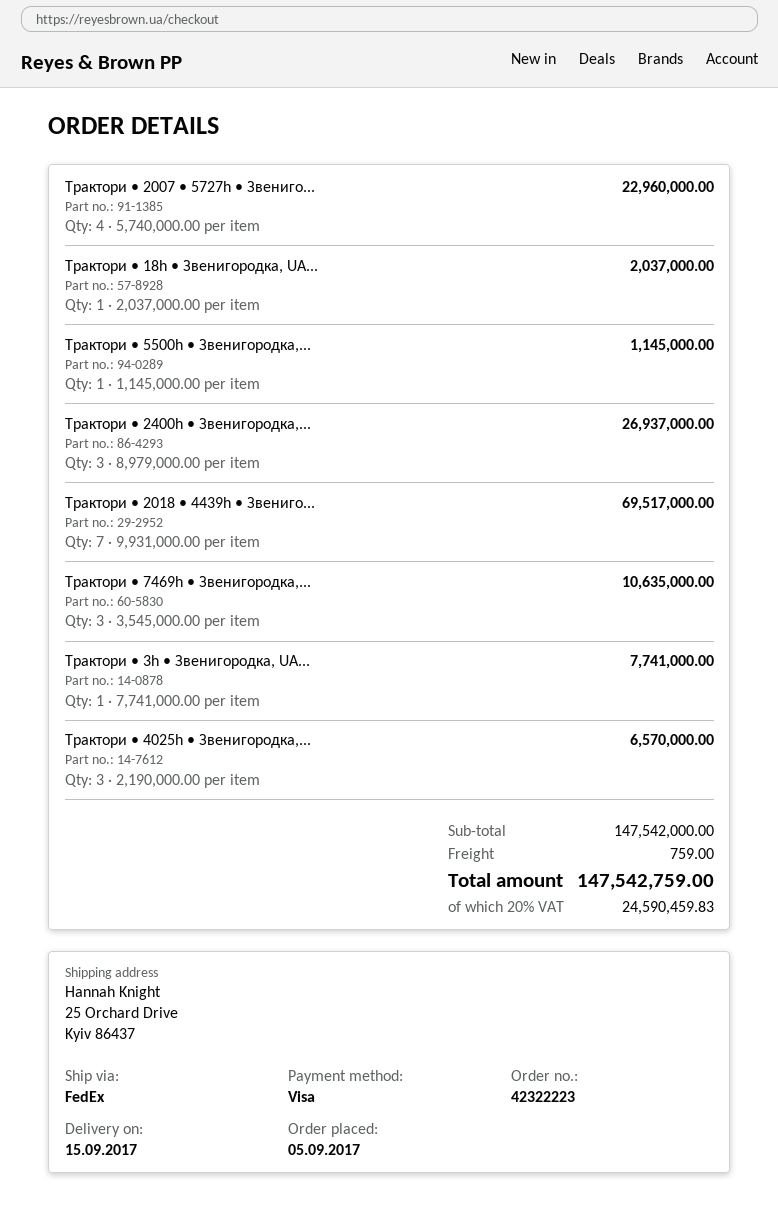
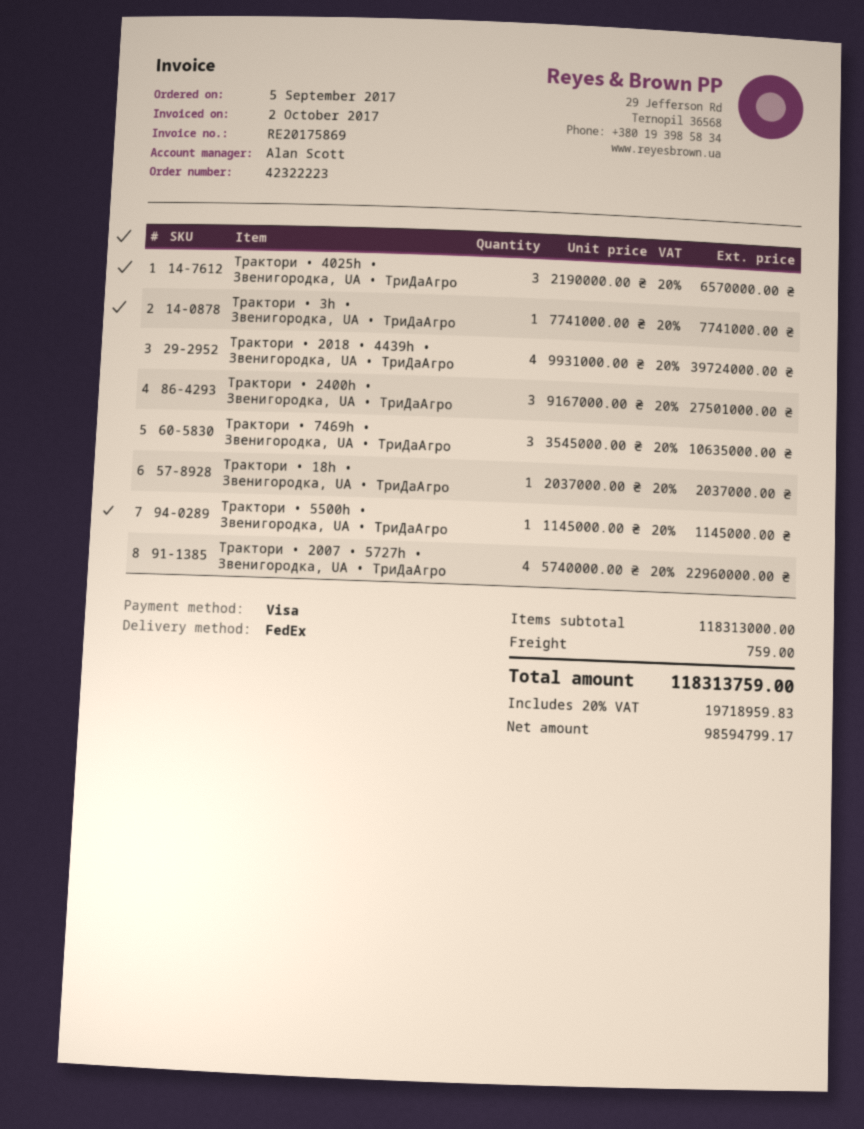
Трактори • 2400h • Звенигородка,...: 3 x 8979000.00 = 26937000.00 -> 3 x 9167000.00 = 27501000.00
Трактори • 2018 • 4439h • Звениго...: 7 x 9931000.00 = 69517000.00 -> 4 x 9931000.00 = 39724000.00
subtotal: 147542000.00 -> 118313000.00
tax: 20% = 24590459.83 -> 20% = 19718959.83
total: 147542759.00 -> 118313759.00

